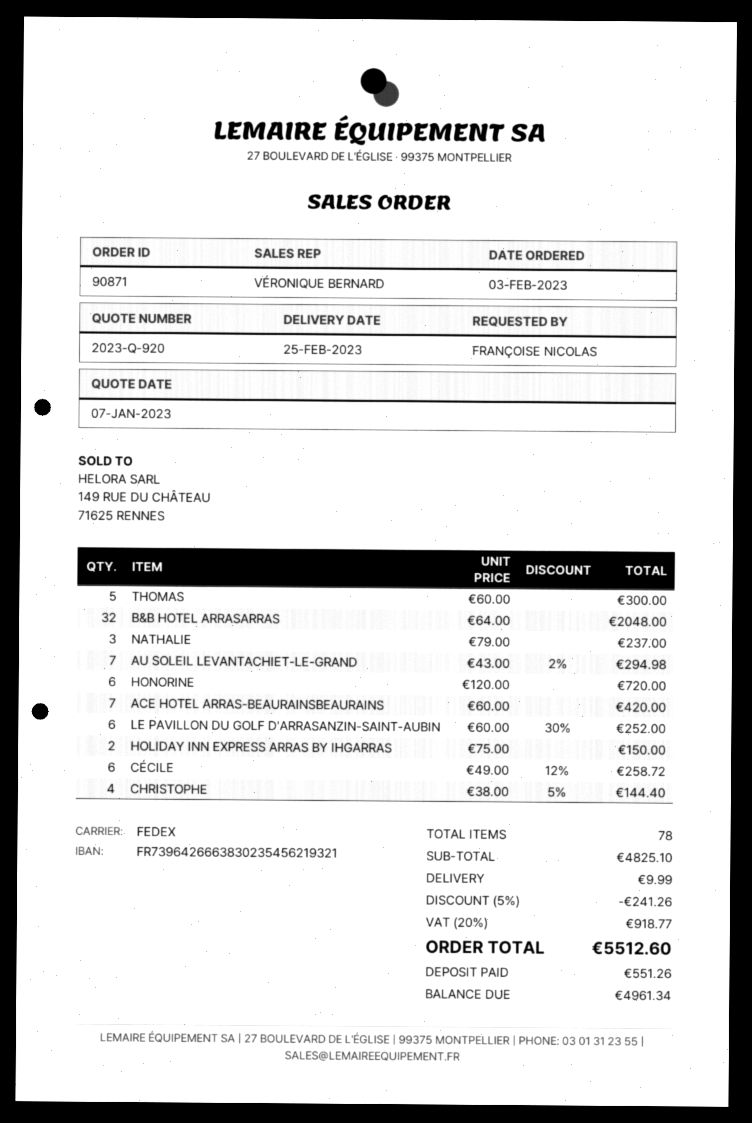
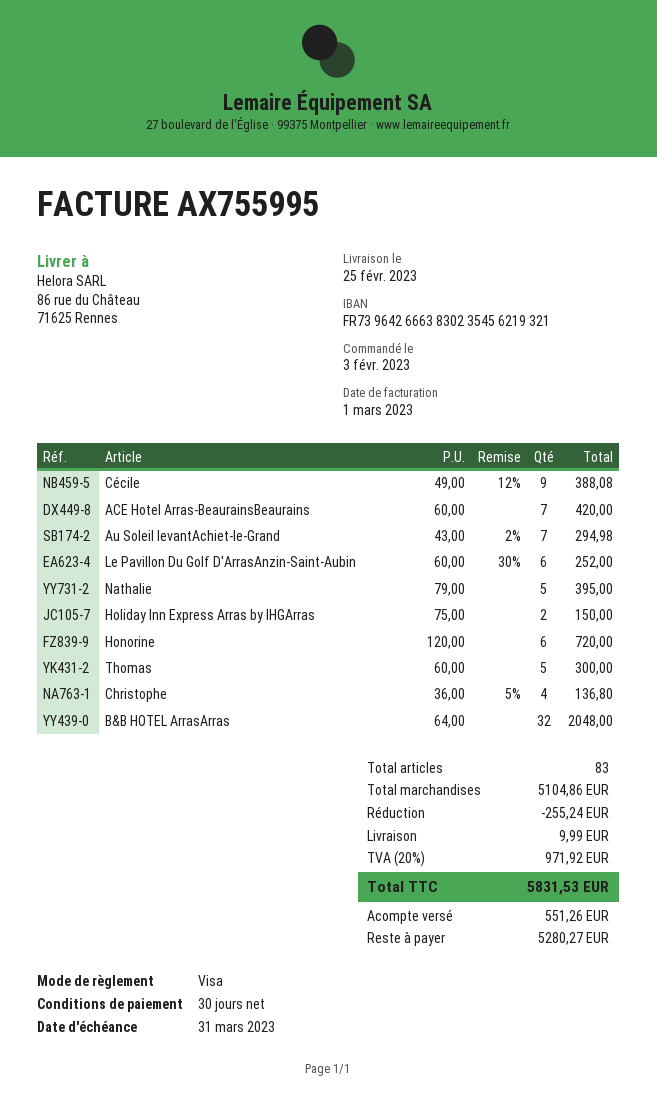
NATHALIE: 3 x 79.00 = 237.00 -> 5 x 79.00 = 395.00
CÉCILE: 6 x 49.00 - 12% = 258.72 -> 9 x 49.00 - 12% = 388.08
CHRISTOPHE: 4 x 38.00 - 5% = 144.40 -> 4 x 36.00 - 5% = 136.80
total quantity: 78 -> 83
subtotal: 4825.10 -> 5104.86
discount: 241.26 -> 255.24
tax: 20% = 918.77 -> 20% = 971.92
total: 5512.60 -> 5831.53
balance: 4961.34 -> 5280.27

